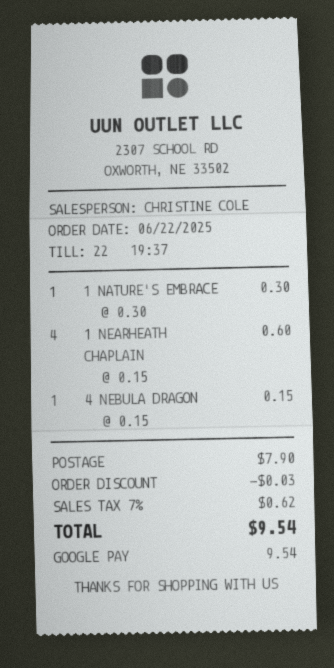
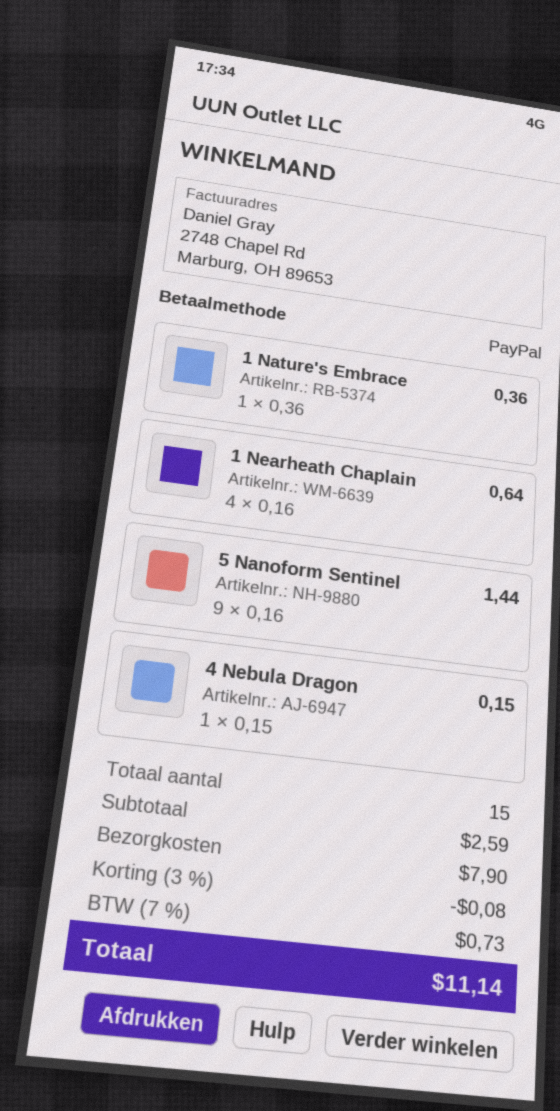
payment method: Google Pay -> PayPal
1 NATURE'S EMBRACE: 1 x 0.30 = 0.30 -> 1 x 0.36 = 0.36
1 NEARHEATH CHAPLAIN: 4 x 0.15 = 0.60 -> 4 x 0.16 = 0.64
5 Nanoform Sentinel: none -> 9 x 0.16 = 1.44
discount: 0.03 -> 0.08
tax: 7% = 0.62 -> 7% = 0.73
total: 9.54 -> 11.14

